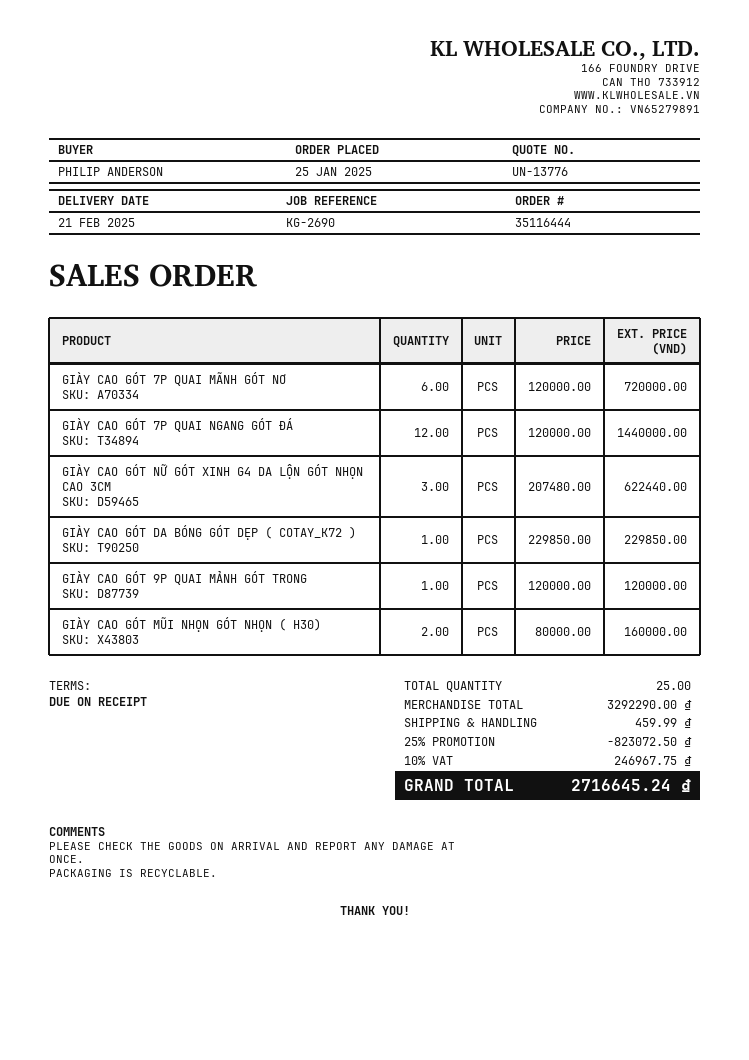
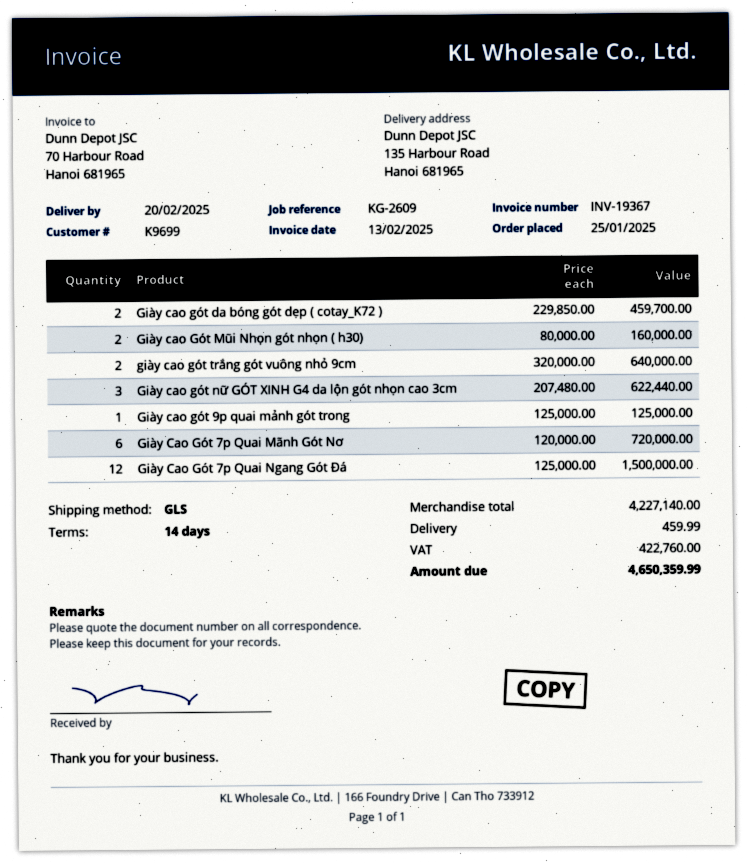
delivery date: 2025-02-21 -> 2025-02-20
payment terms: on receipt -> 14 days
reference: KG-2690 -> KG-2609
GIÀY CAO GÓT 7P QUAI NGANG GÓT ĐÁ: 12 x 120000.00 = 1440000.00 -> 12 x 125000.00 = 1500000.00
GIÀY CAO GÓT DA BÓNG GÓT DẸP ( COTAY_K72 ): 1 x 229850.00 = 229850.00 -> 2 x 229850.00 = 459700.00
GIÀY CAO GÓT 9P QUAI MẢNH GÓT TRONG: 1 x 120000.00 = 120000.00 -> 1 x 125000.00 = 125000.00
giày cao gót trắng gót vuông nhỏ 9cm: none -> 2 x 320000.00 = 640000.00
subtotal: 3292290.00 -> 4227140.00
discount: 25% = 823072.50 -> none
tax: 246967.75 -> 422760.00
total: 2716645.24 -> 4650359.99

